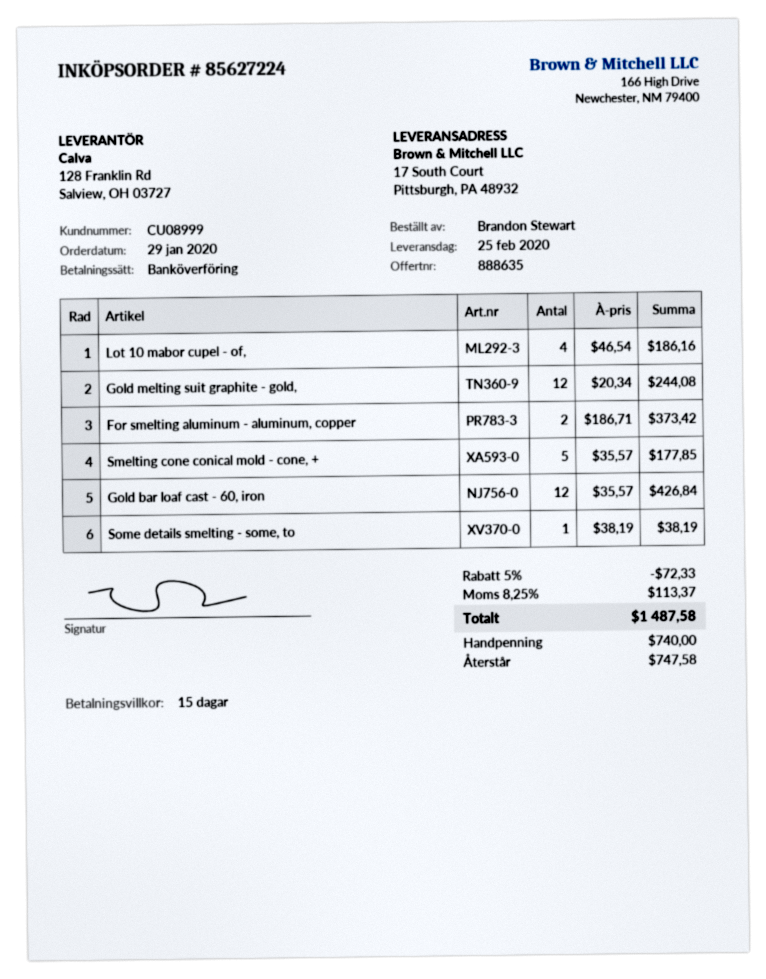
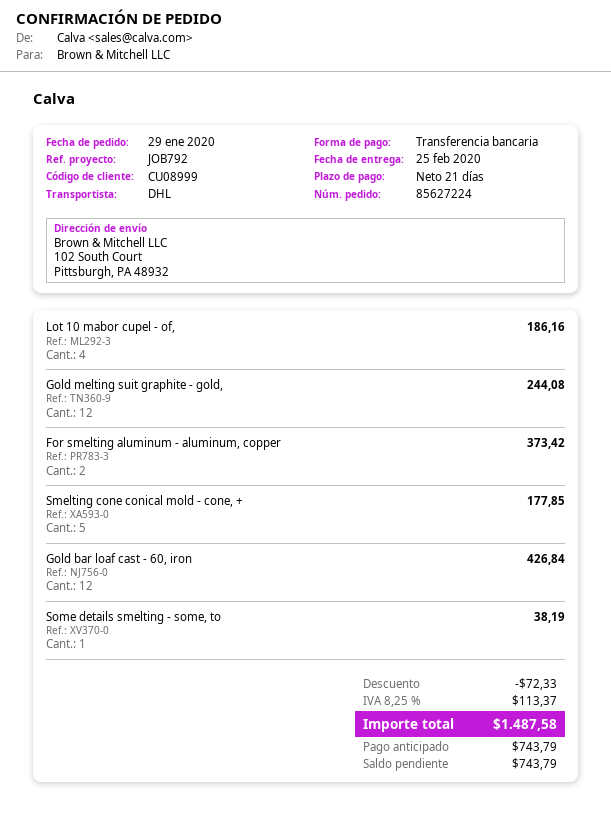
payment terms: 15 days -> 21 days
ship to: 17 South Court, Pittsburgh, PA 48932 -> 102 South Court, Pittsburgh, PA 48932
deposit: 740.00 -> 743.79
balance: 747.58 -> 743.79

